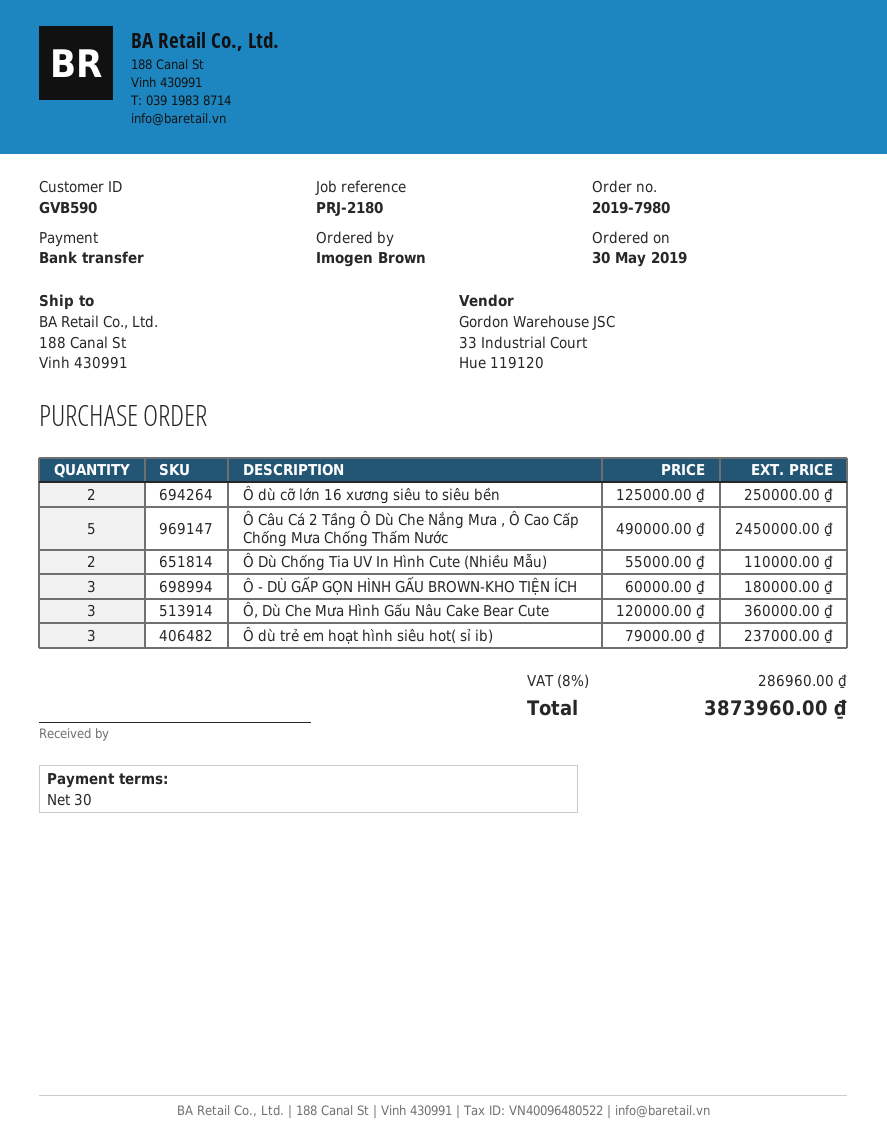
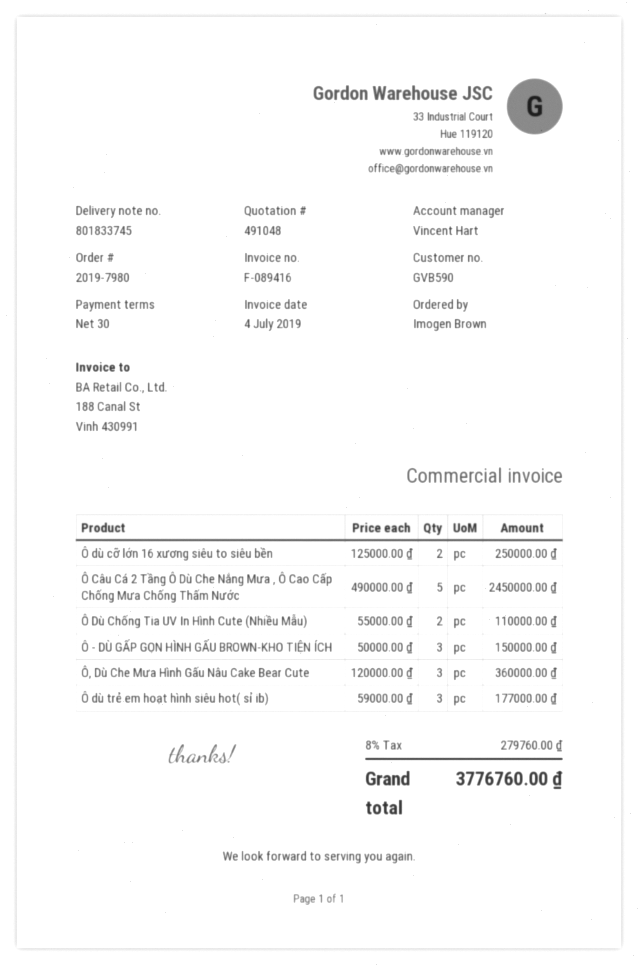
Ô - DÙ GẤP GỌN HÌNH GẤU BROWN-KHO TIỆN ÍCH: 3 x 60000.00 = 180000.00 -> 3 x 50000.00 = 150000.00
Ô dù trẻ em hoạt hình siêu hot( sỉ ib): 3 x 79000.00 = 237000.00 -> 3 x 59000.00 = 177000.00
tax: 8% = 286960.00 -> 8% = 279760.00
total: 3873960.00 -> 3776760.00

